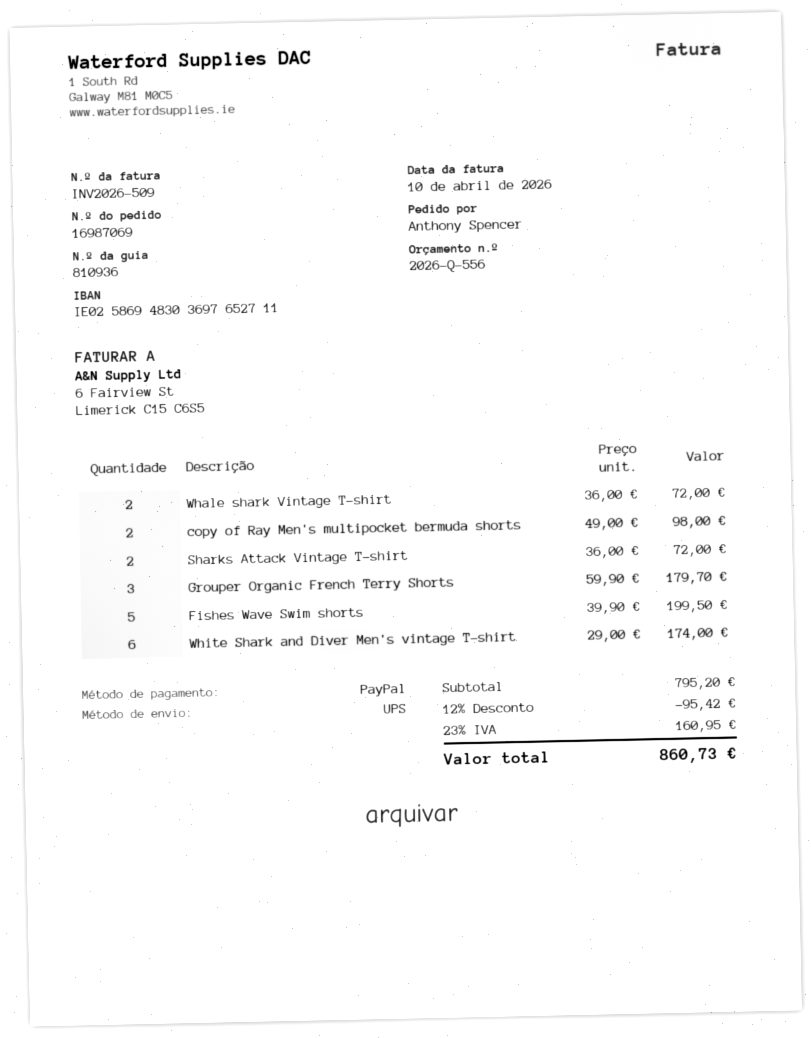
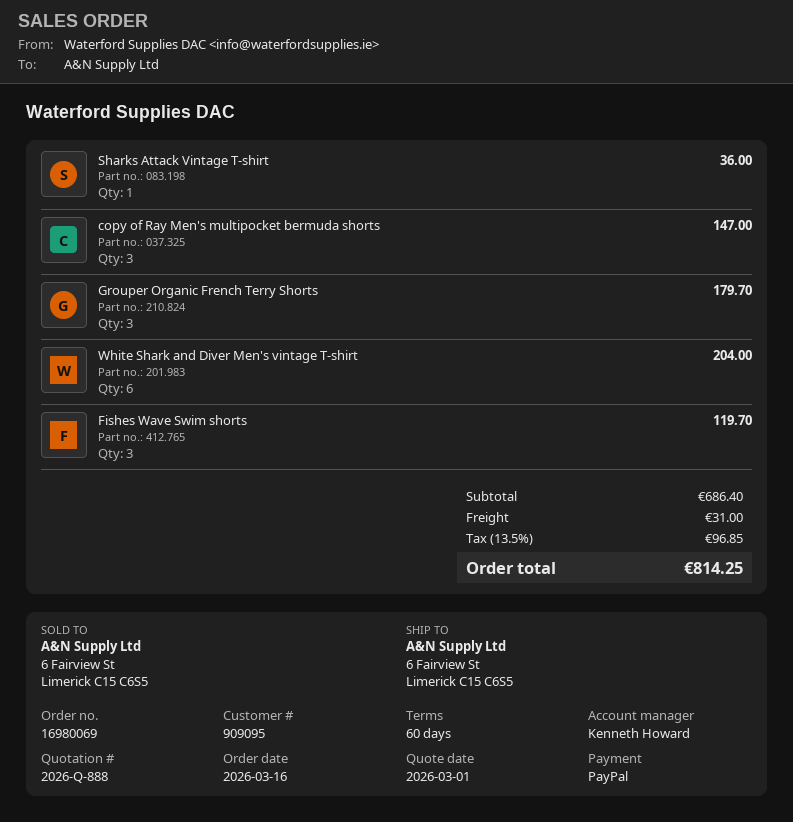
quote number: 2026-Q-556 -> 2026-Q-888
order number: 16987069 -> 16980069
Whale shark Vintage T-shirt: 2 for 72.00 -> none
copy of Ray Men's multipocket bermuda shorts: 2 for 98.00 -> 3 for 147.00
Sharks Attack Vintage T-shirt: 2 for 72.00 -> 1 for 36.00
Fishes Wave Swim shorts: 5 for 199.50 -> 3 for 119.70
White Shark and Diver Men's vintage T-shirt: 6 for 174.00 -> 6 for 204.00
subtotal: 795.20 -> 686.40
discount: 12% = 95.42 -> none
shipping: none -> 31.00
tax: 23% = 160.95 -> 13.5% = 96.85
total: 860.73 -> 814.25

